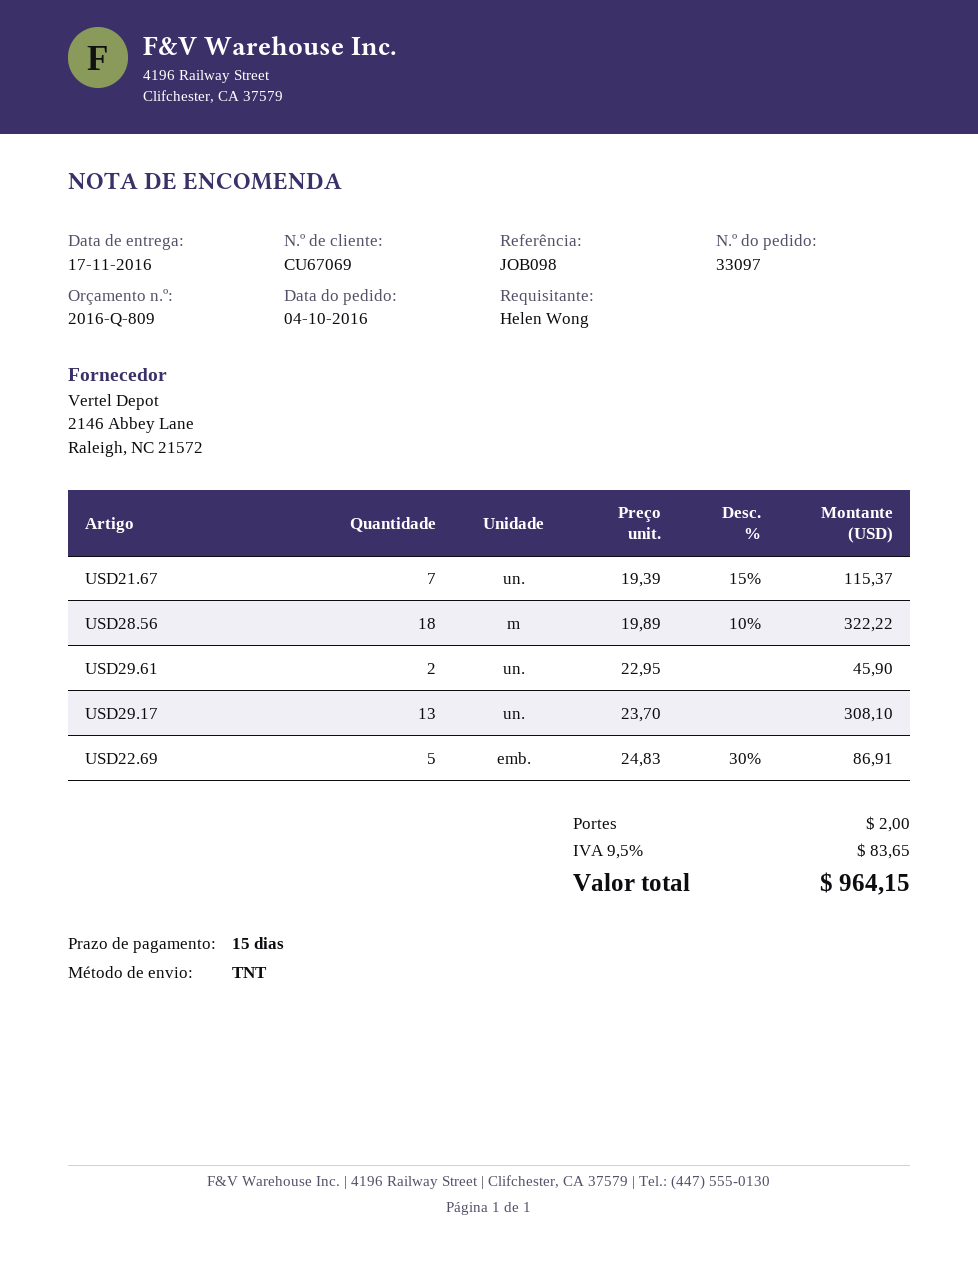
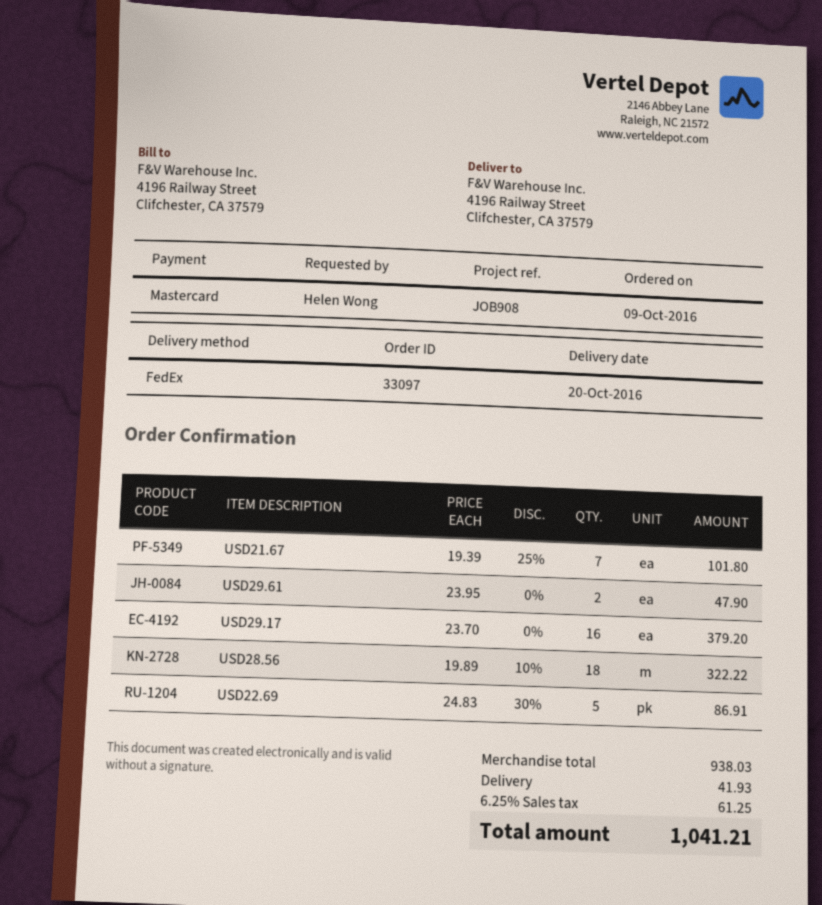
order date: 2016-10-04 -> 2016-10-09
delivery date: 2016-11-17 -> 2016-10-20
reference: JOB098 -> JOB908
shipping method: TNT -> FedEx
USD21.67: 7 x 19.39 - 15% = 115.37 -> 7 x 19.39 - 25% = 101.80
USD29.61: 2 x 22.95 = 45.90 -> 2 x 23.95 = 47.90
USD29.17: 13 x 23.70 = 308.10 -> 16 x 23.70 = 379.20
shipping: 2.00 -> 41.93
tax: 9.5% = 83.65 -> 6.25% = 61.25
total: 964.15 -> 1041.21

